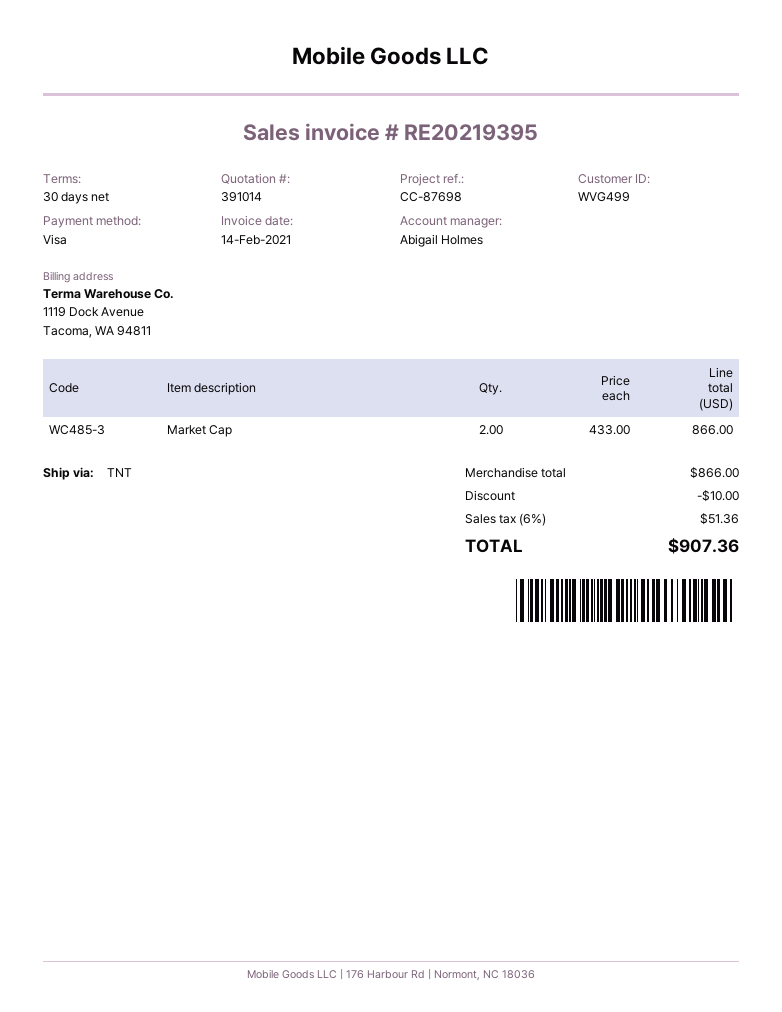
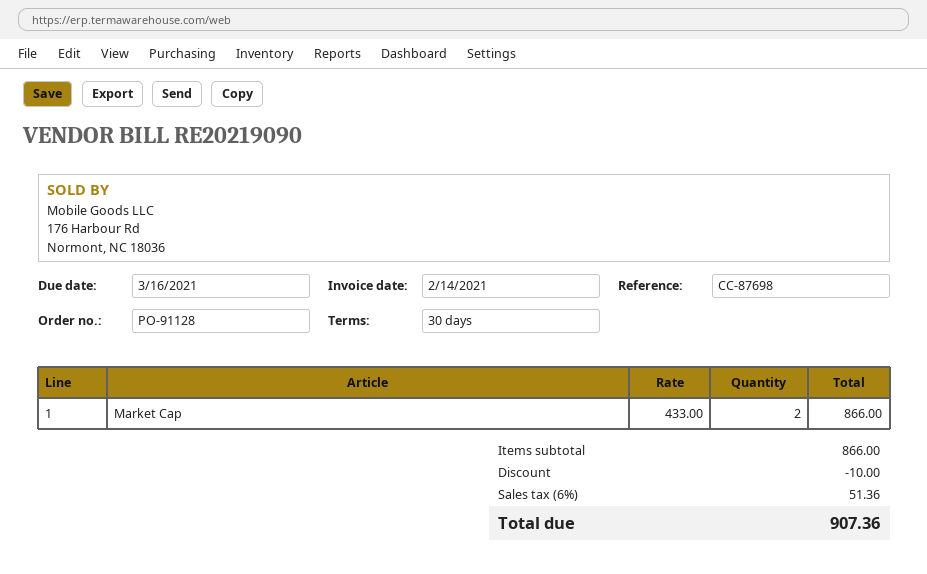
invoice number: RE20219395 -> RE20219090

